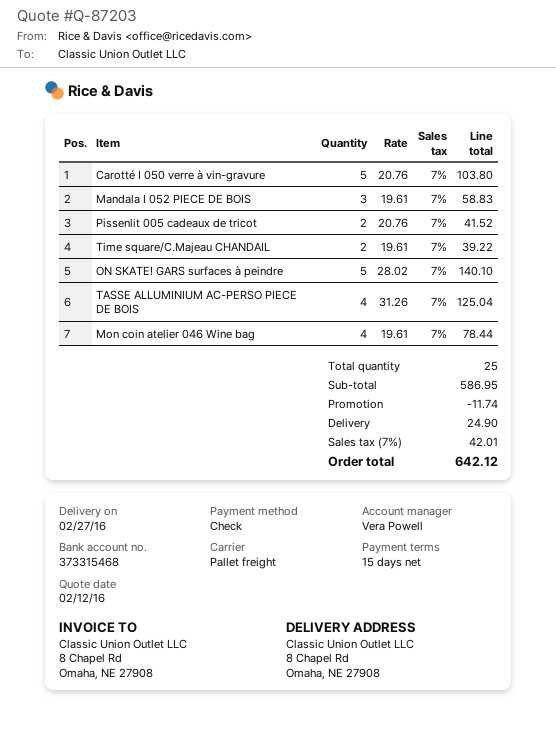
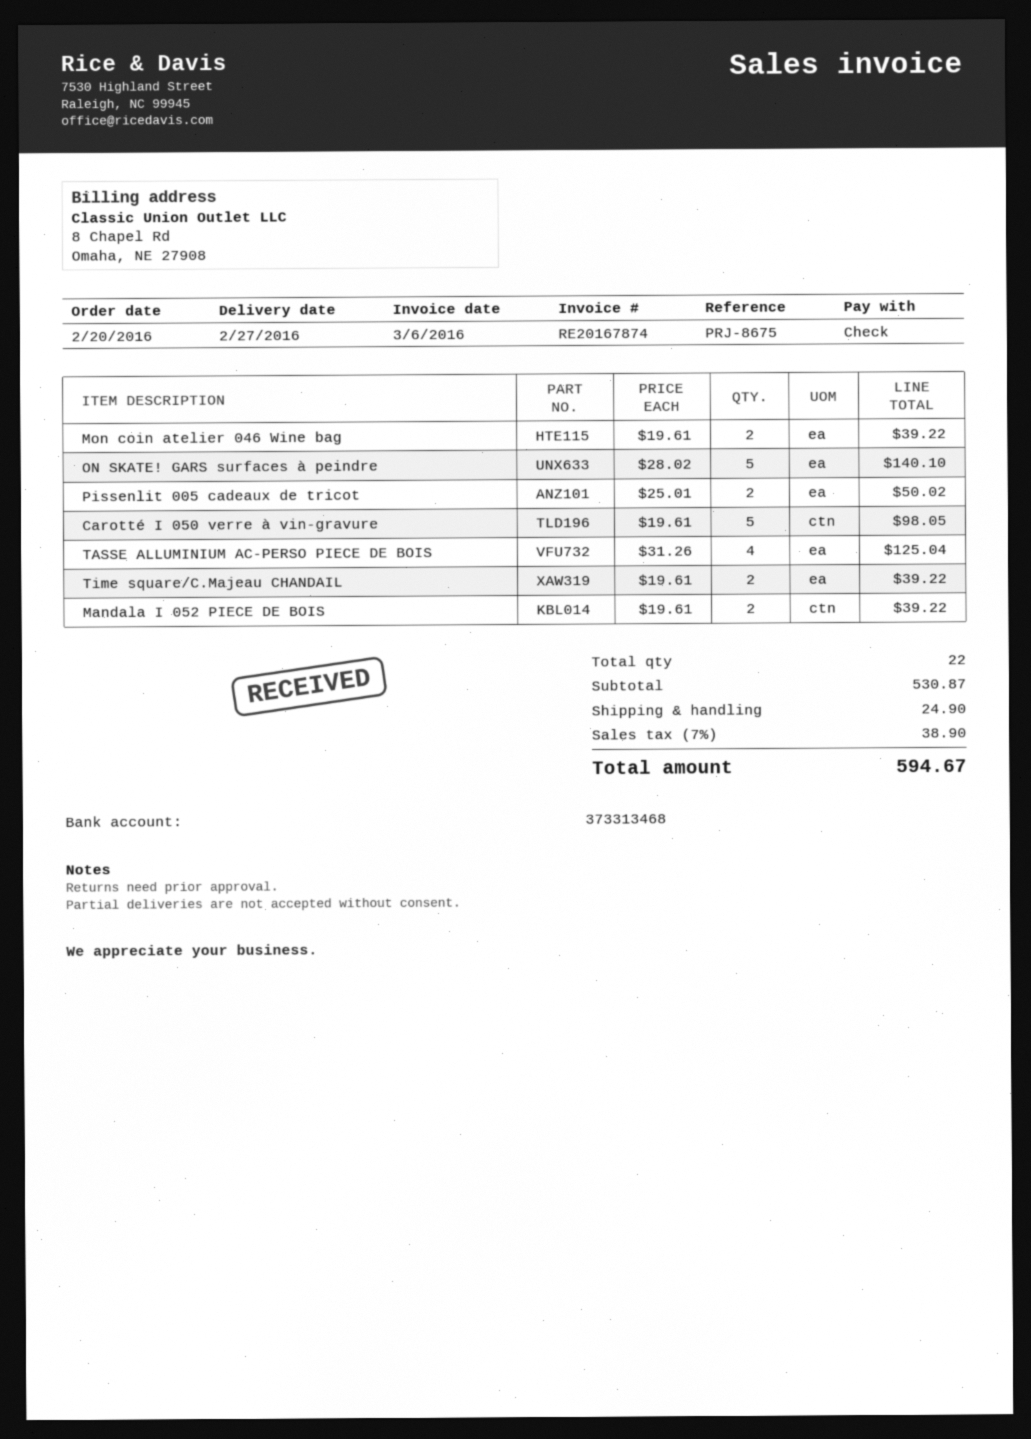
bank account: 373315468 -> 373313468
Carotté I 050 verre à vin-gravure: 5 x 20.76 = 103.80 -> 5 x 19.61 = 98.05
Mandala I 052 PIECE DE BOIS: 3 x 19.61 = 58.83 -> 2 x 19.61 = 39.22
Pissenlit 005 cadeaux de tricot: 2 x 20.76 = 41.52 -> 2 x 25.01 = 50.02
Mon coin atelier 046 Wine bag: 4 x 19.61 = 78.44 -> 2 x 19.61 = 39.22
total quantity: 25 -> 22
subtotal: 586.95 -> 530.87
discount: 11.74 -> none
tax: 7% = 42.01 -> 7% = 38.90
total: 642.12 -> 594.67

